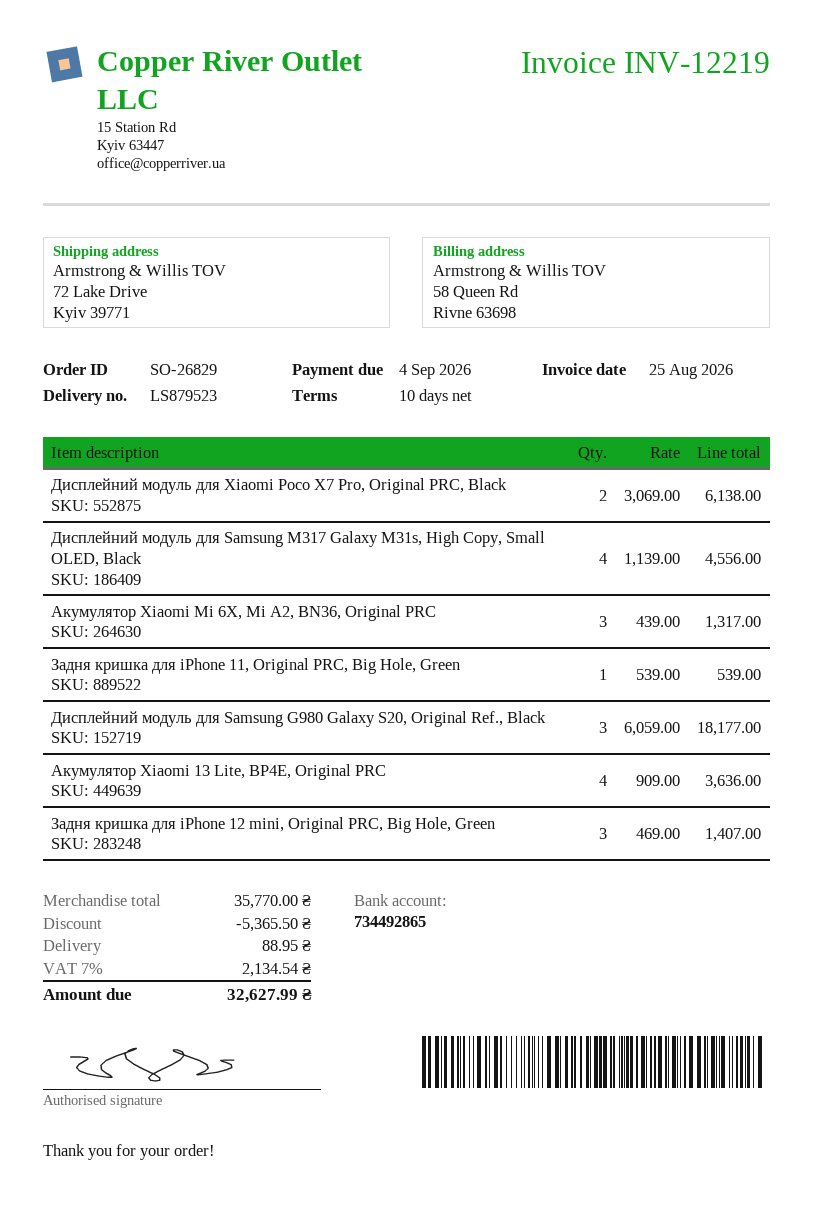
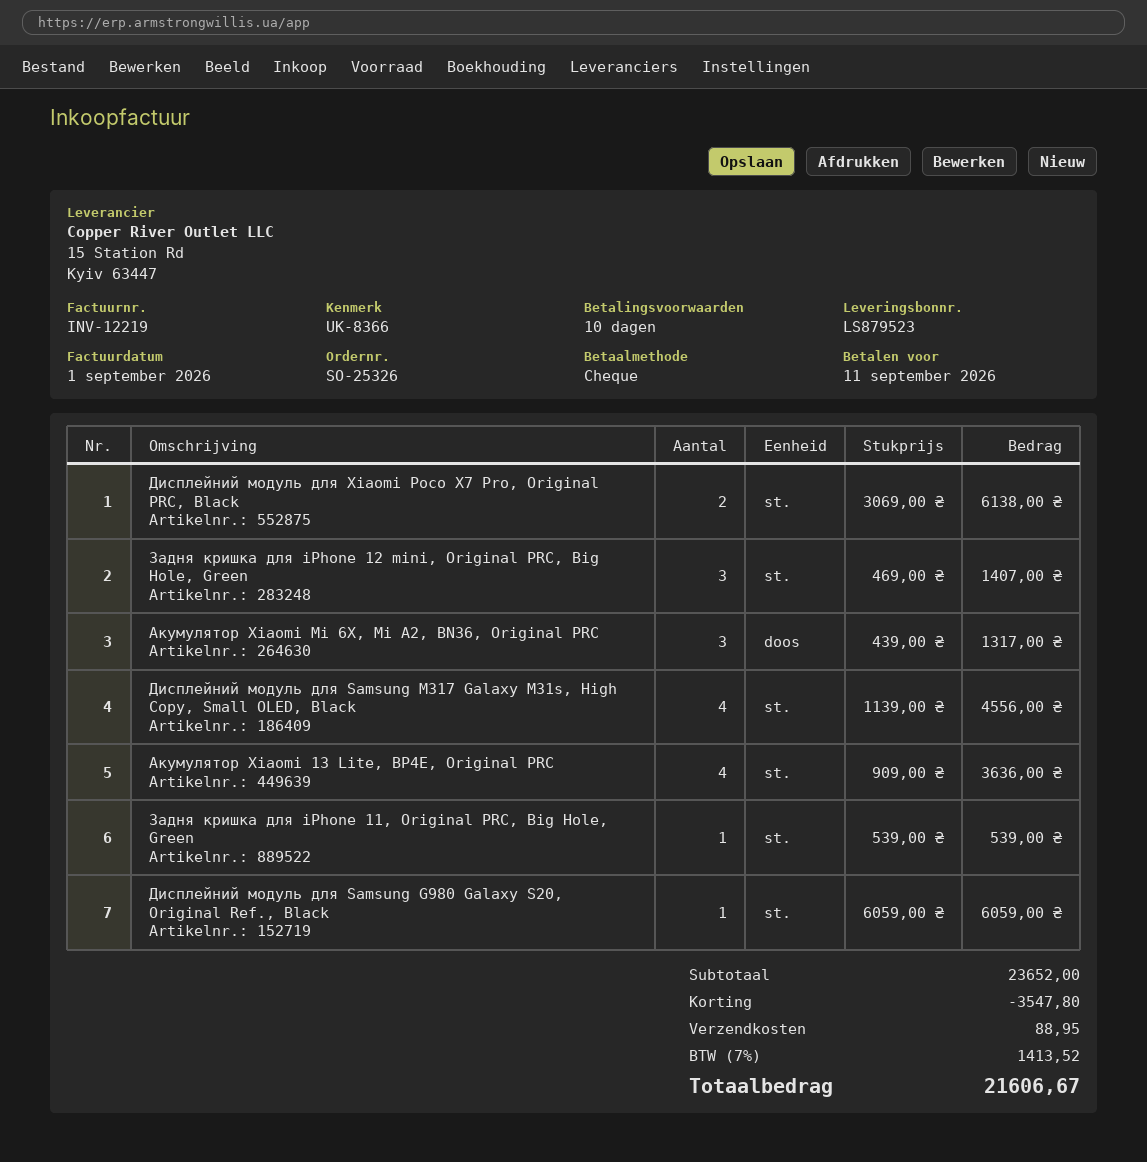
order number: SO-26829 -> SO-25326
invoice date: 2026-08-25 -> 2026-09-01
due date: 2026-09-04 -> 2026-09-11
Дисплейний модуль для Samsung G980 Galaxy S20, Original Ref., Black: 3 x 6059.00 = 18177.00 -> 1 x 6059.00 = 6059.00
subtotal: 35770.00 -> 23652.00
discount: 5365.50 -> 3547.80
tax: 7% = 2134.54 -> 7% = 1413.52
total: 32627.99 -> 21606.67

